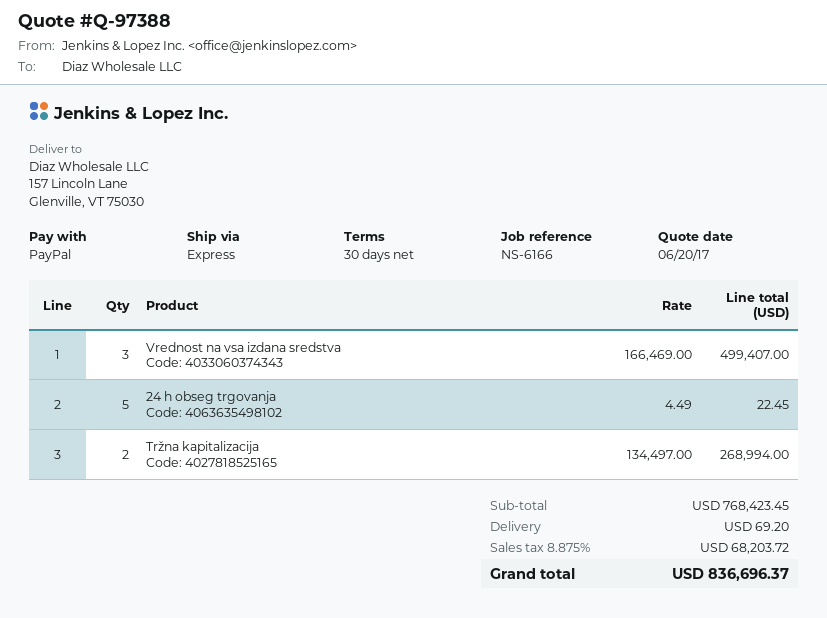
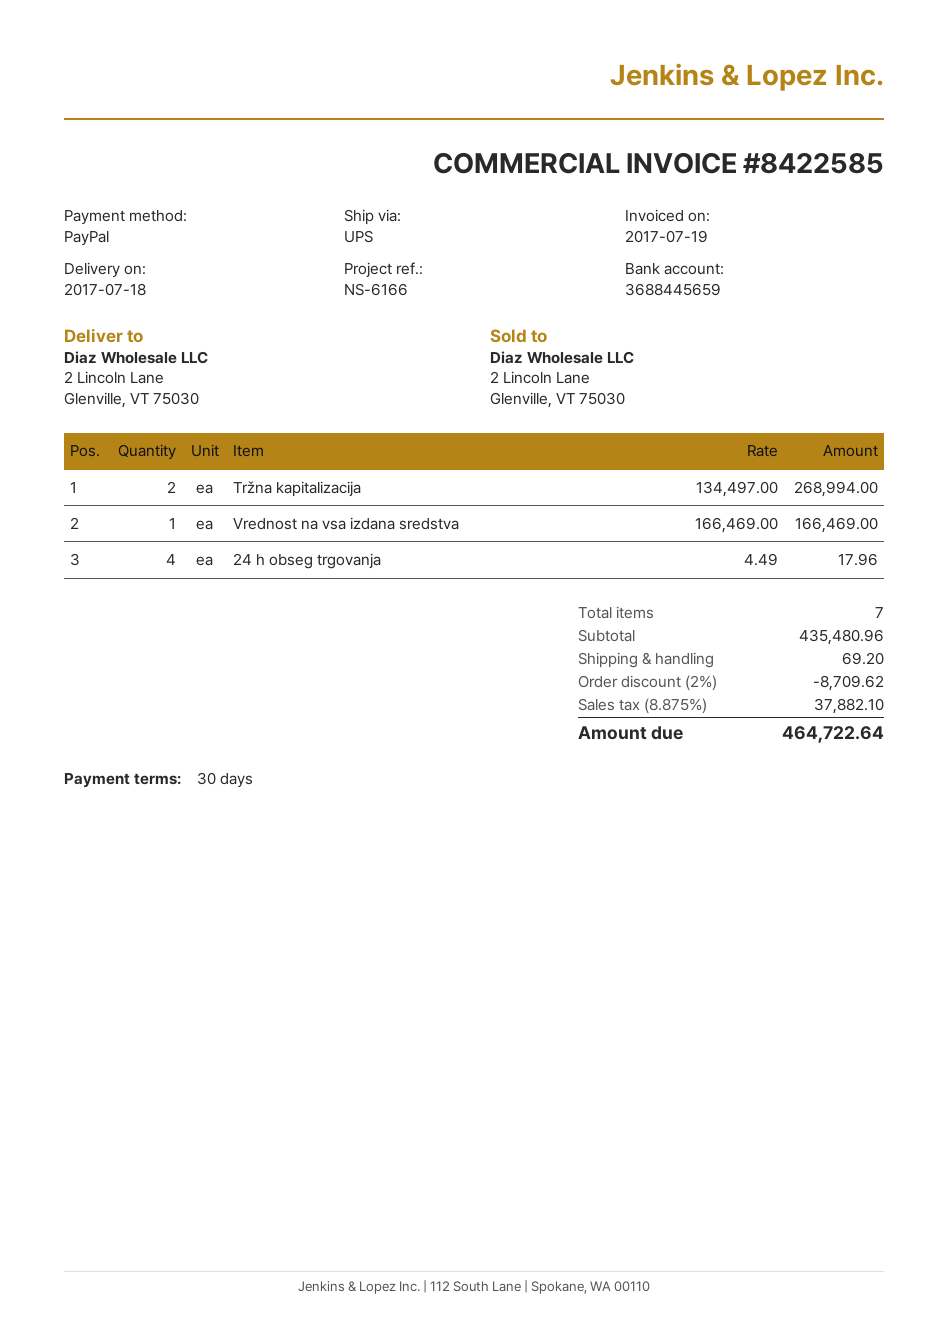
shipping method: express -> UPS
ship to: 157 Lincoln Lane, Glenville, VT 75030 -> 2 Lincoln Lane, Glenville, VT 75030
Vrednost na vsa izdana sredstva: 3 x 166469.00 = 499407.00 -> 1 x 166469.00 = 166469.00
24 h obseg trgovanja: 5 x 4.49 = 22.45 -> 4 x 4.49 = 17.96
subtotal: 768423.45 -> 435480.96
discount: none -> 2% = 8709.62
tax: 8.875% = 68203.72 -> 8.875% = 37882.10
total: 836696.37 -> 464722.64

